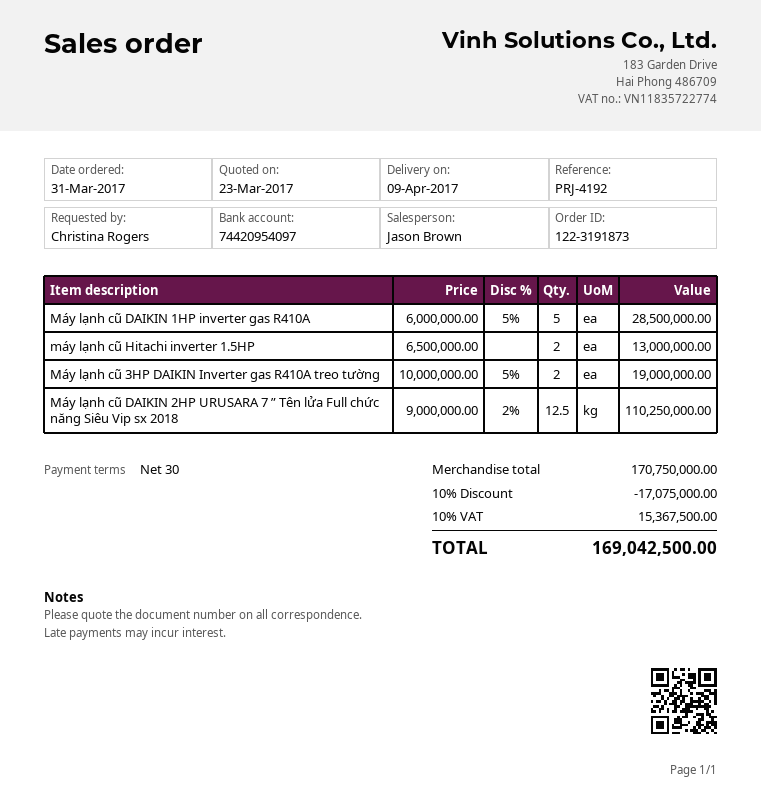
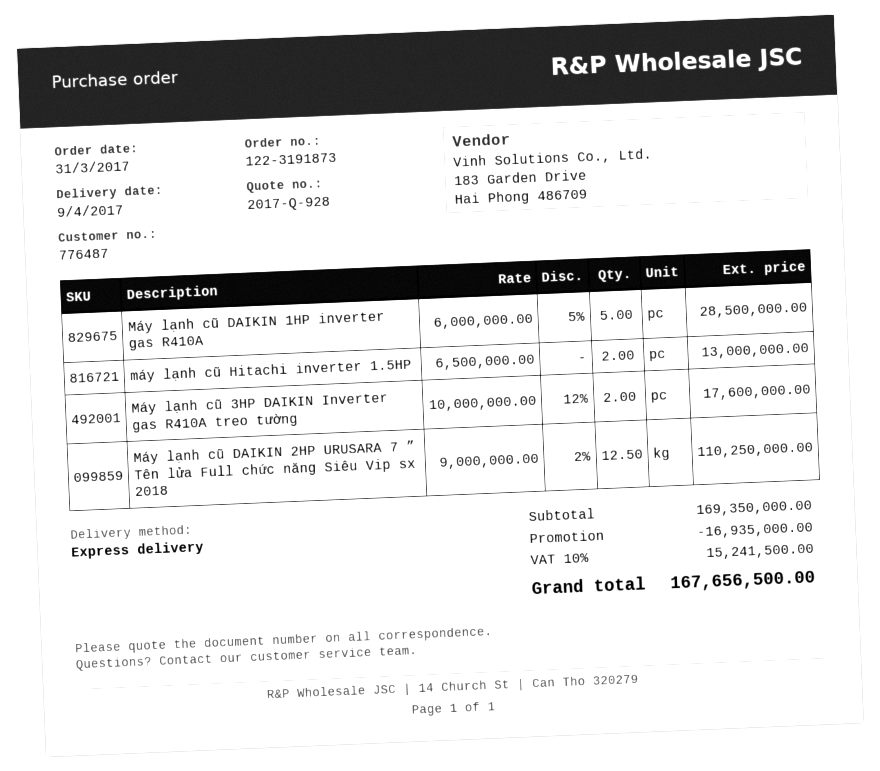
Máy lạnh cũ 3HP DAIKIN Inverter gas R410A treo tường: 2 x 10000000.00 - 5% = 19000000.00 -> 2 x 10000000.00 - 12% = 17600000.00
subtotal: 170750000.00 -> 169350000.00
discount: 17075000.00 -> 16935000.00
tax: 10% = 15367500.00 -> 10% = 15241500.00
total: 169042500.00 -> 167656500.00

